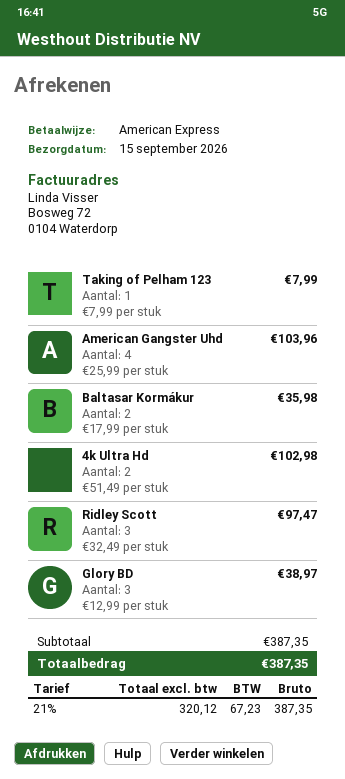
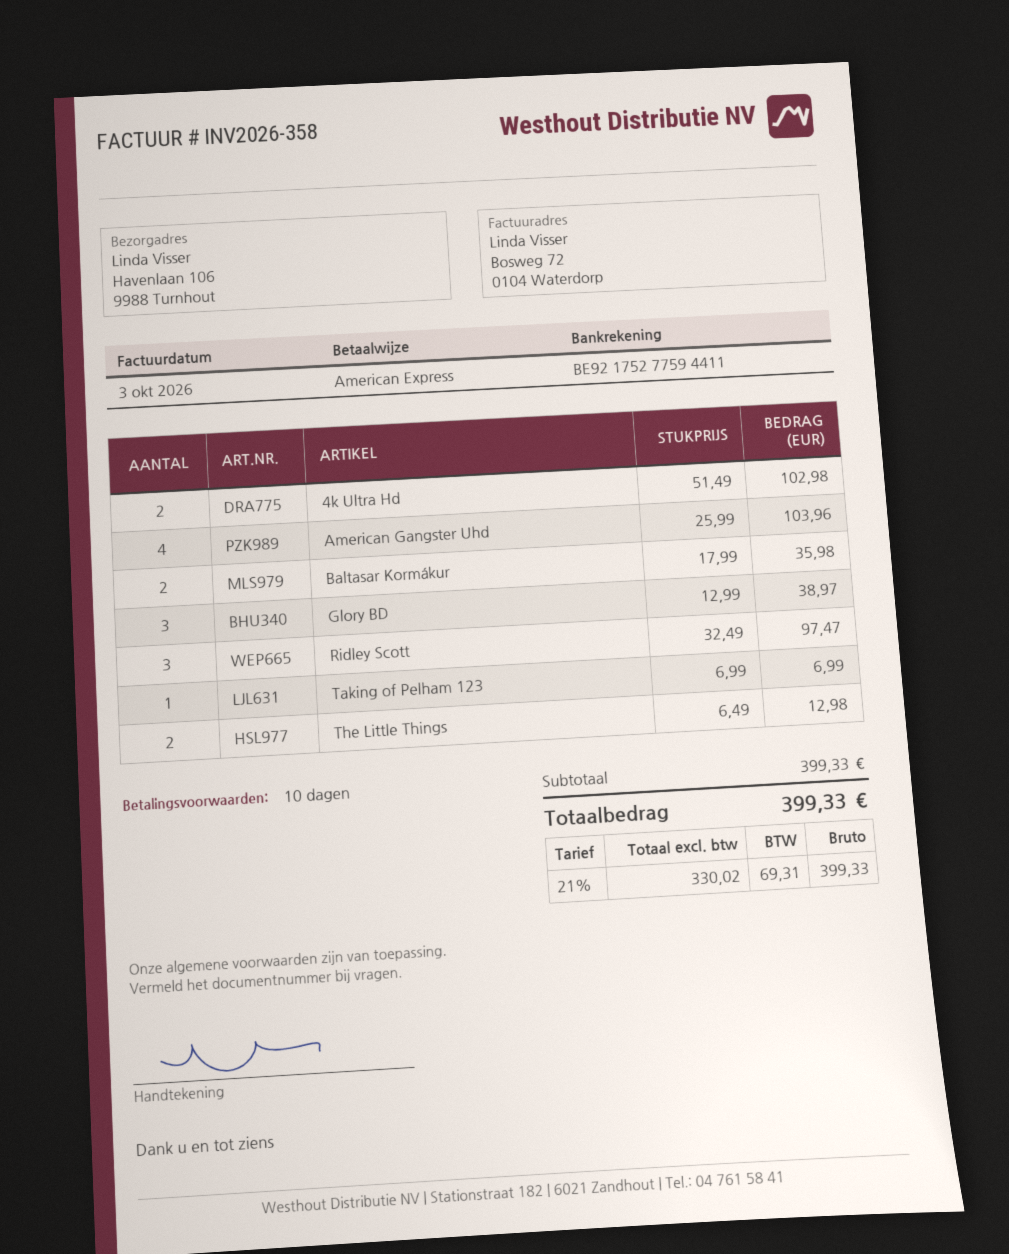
Taking of Pelham 123: 1 x 7.99 = 7.99 -> 1 x 6.99 = 6.99
The Little Things: none -> 2 x 6.49 = 12.98
subtotal: 387.35 -> 399.33
net: 320.12 -> 330.02
tax: 21% = 67.23 -> 21% = 69.31
total: 387.35 -> 399.33

